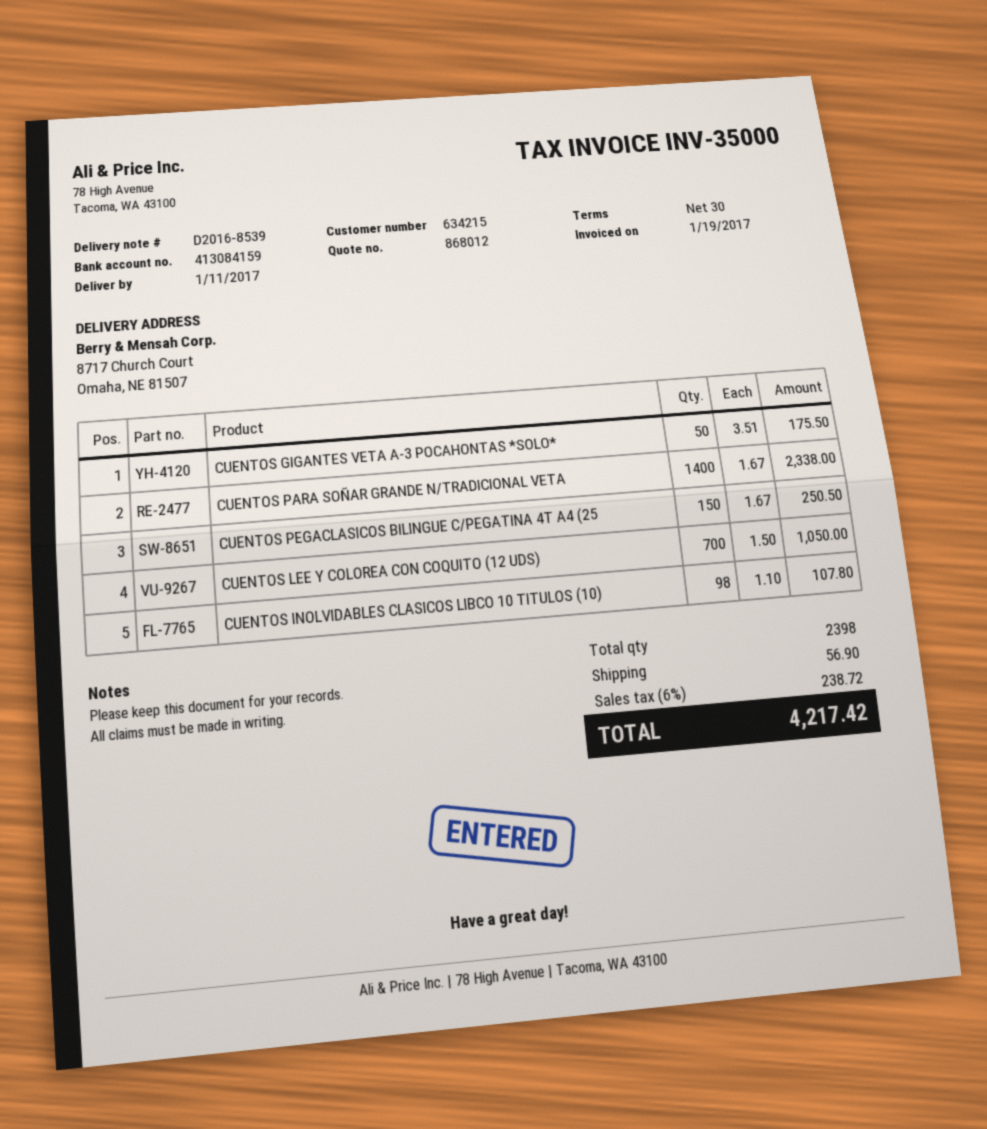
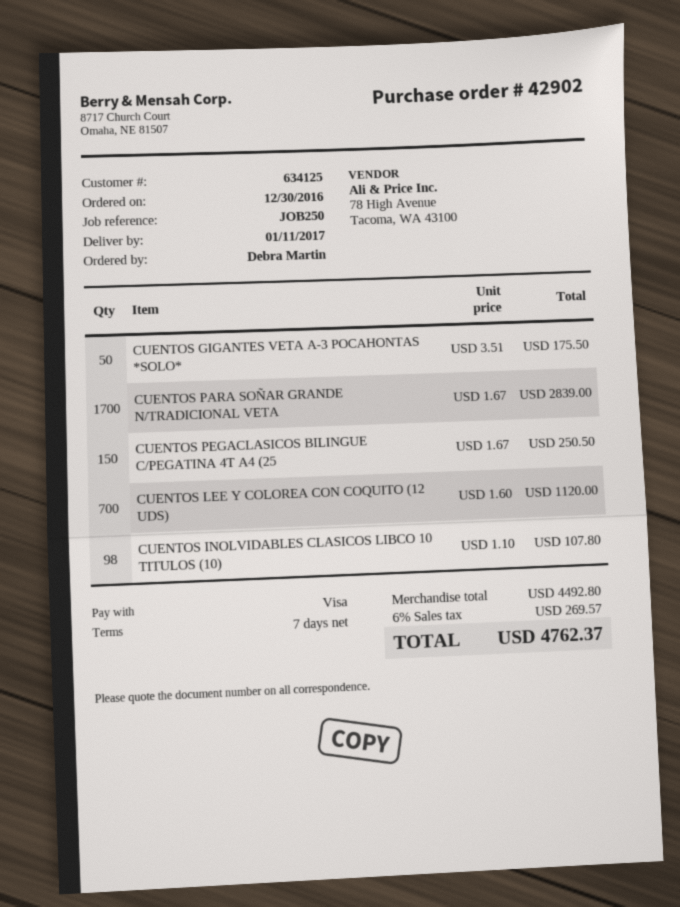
payment terms: 30 days -> 7 days
customer number: 634215 -> 634125
CUENTOS PARA SOÑAR GRANDE N/TRADICIONAL VETA: 1400 x 1.67 = 2338.00 -> 1700 x 1.67 = 2839.00
CUENTOS LEE Y COLOREA CON COQUITO (12 UDS): 700 x 1.50 = 1050.00 -> 700 x 1.60 = 1120.00
shipping: 56.90 -> none
tax: 6% = 238.72 -> 6% = 269.57
total: 4217.42 -> 4762.37

